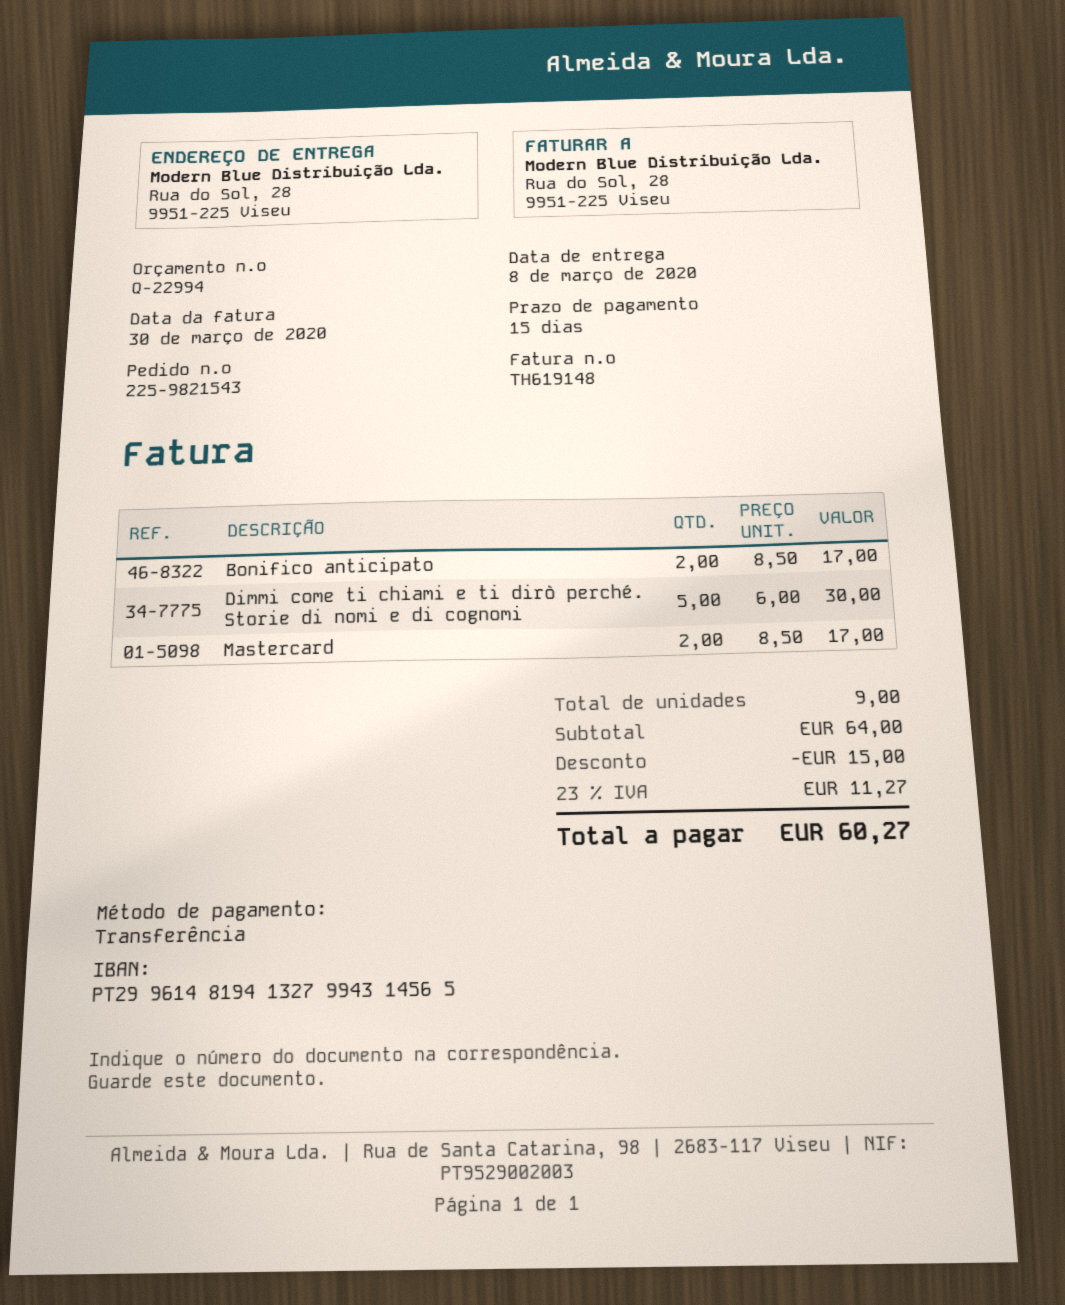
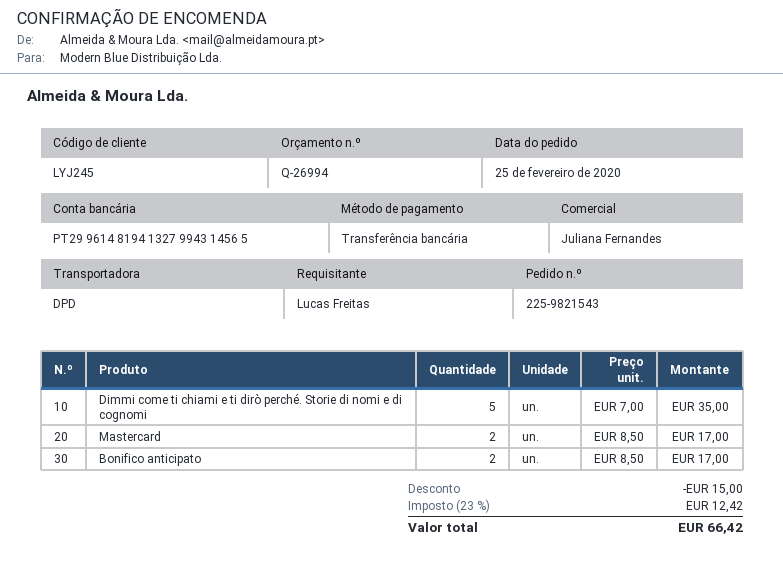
quote number: Q-22994 -> Q-26994
Dimmi come ti chiami e ti dirò perché. Storie di nomi e di cognomi: 5 x 6.00 = 30.00 -> 5 x 7.00 = 35.00
tax: 23% = 11.27 -> 23% = 12.42
total: 60.27 -> 66.42

